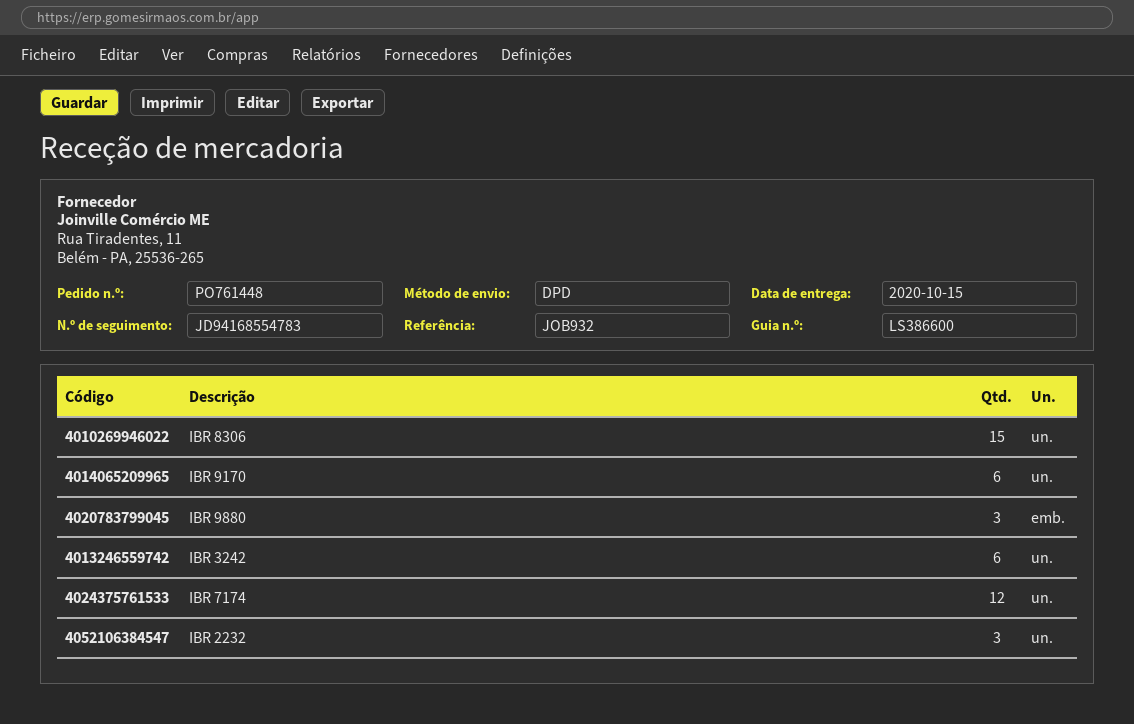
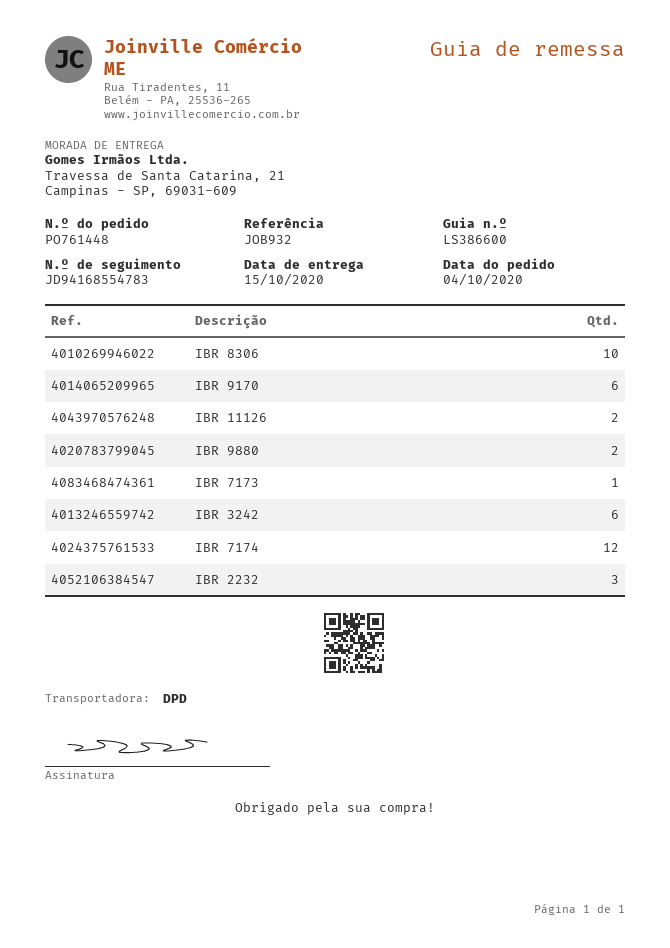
IBR 8306: 15 -> 10
IBR 9880: 3 -> 2
IBR 11126: none -> 2
IBR 7173: none -> 1

